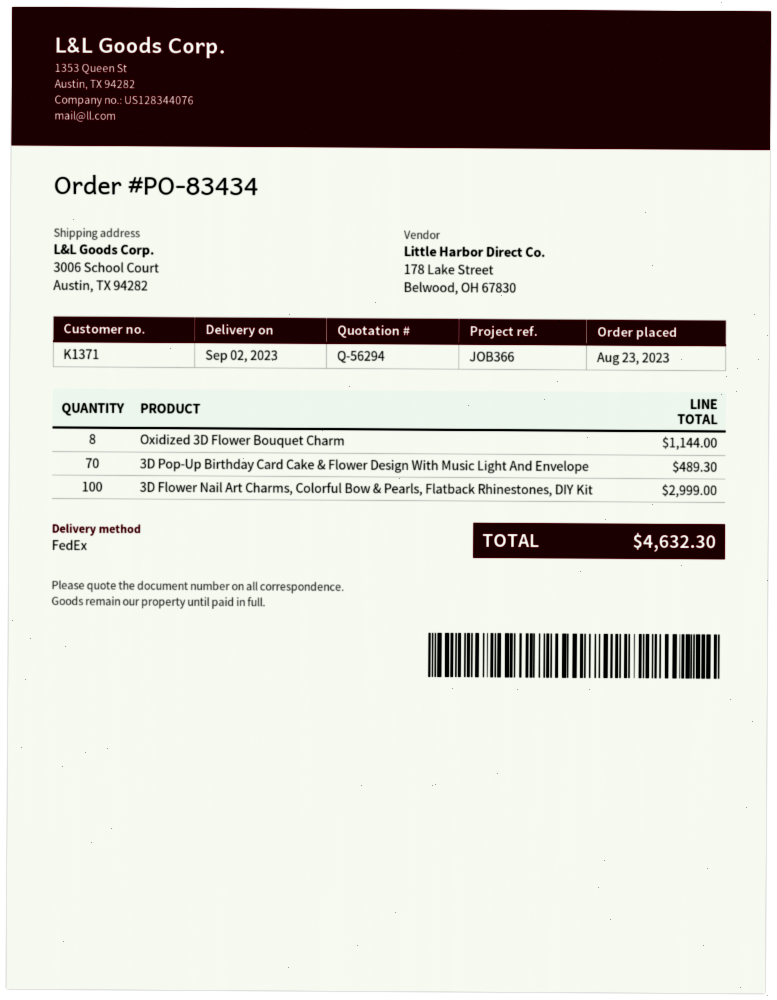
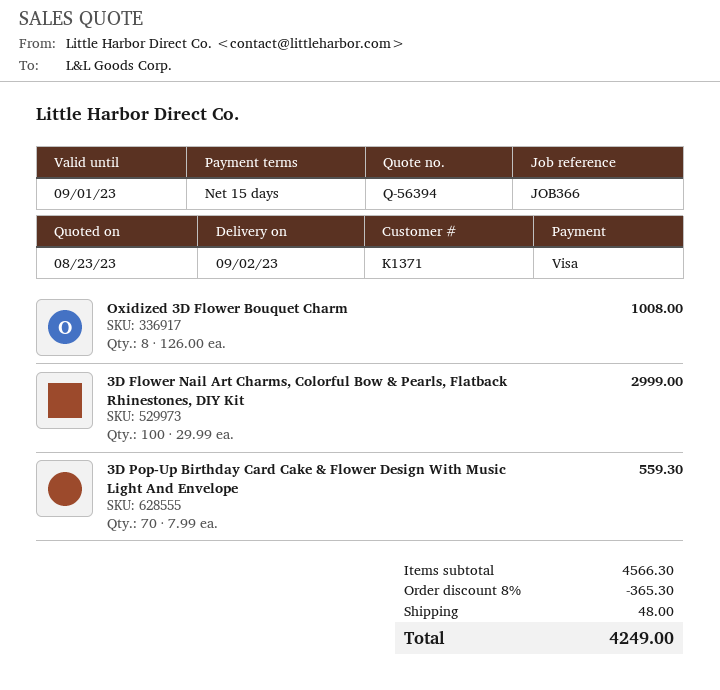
quote number: Q-56294 -> Q-56394
Oxidized 3D Flower Bouquet Charm: 8 for 1144.00 -> 8 for 1008.00
3D Pop‑Up Birthday Card Cake & Flower Design With Music Light And Envelope: 70 for 489.30 -> 70 for 559.30
discount: none -> 8% = 365.30
shipping: none -> 48.00
total: 4632.30 -> 4249.00

